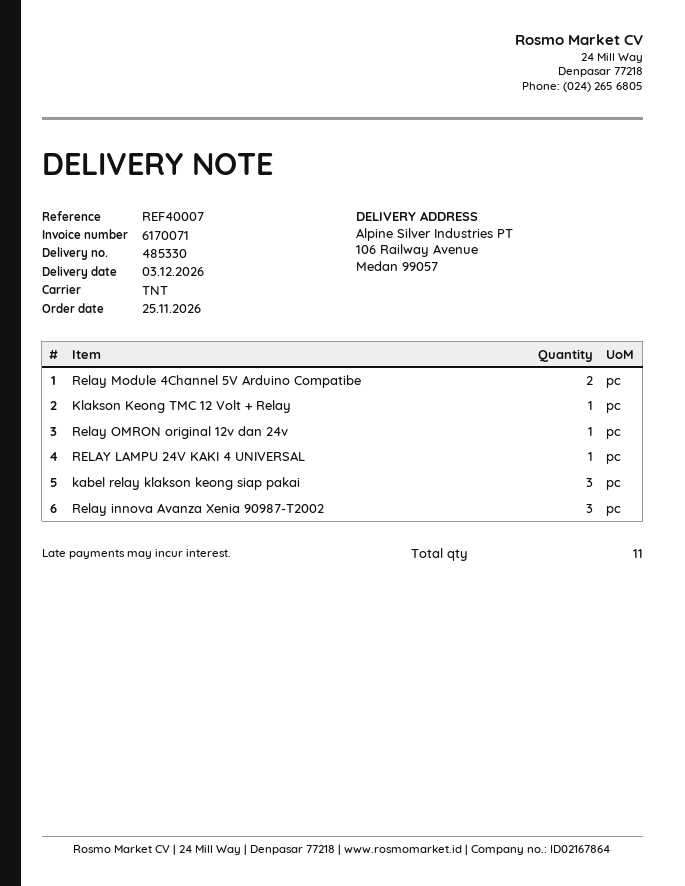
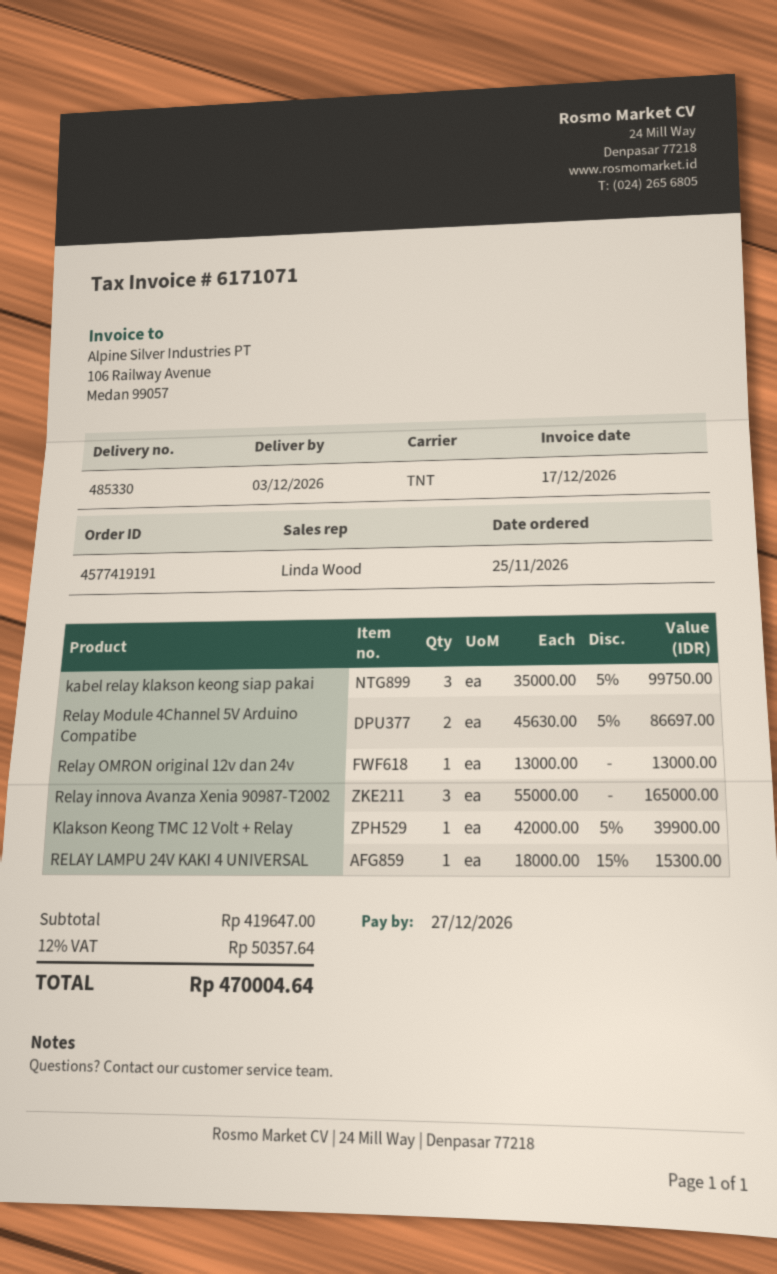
invoice number: 6170071 -> 6171071

